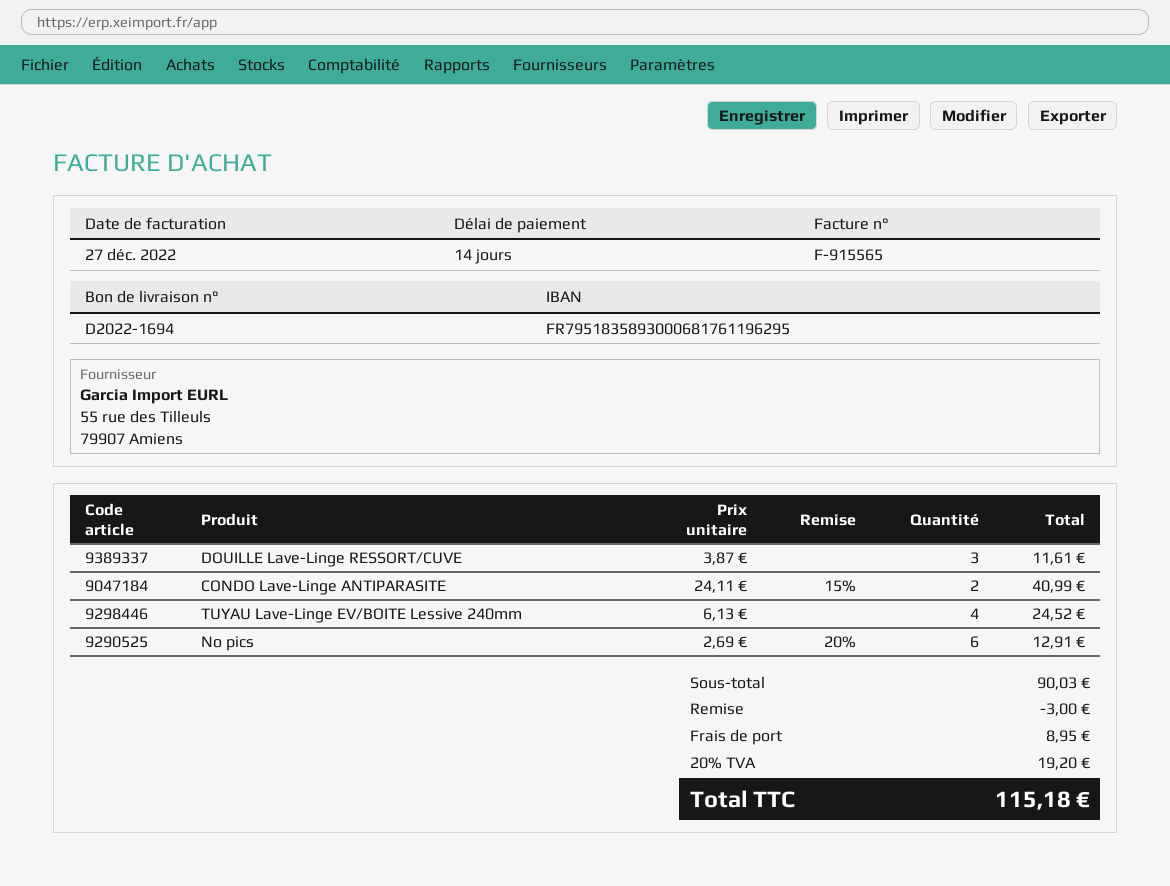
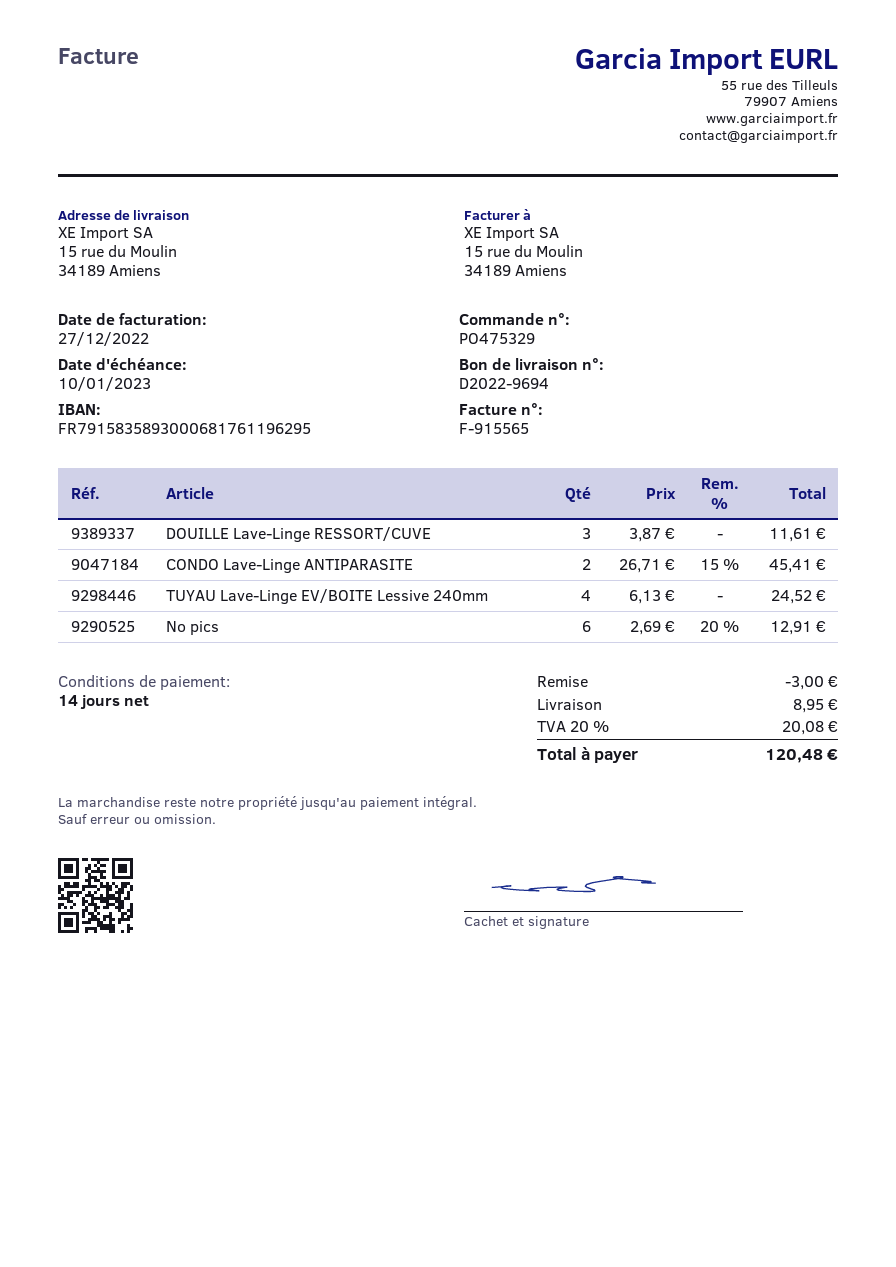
delivery note number: D2022-1694 -> D2022-9694
bank account: FR7951835893000681761196295 -> FR7915835893000681761196295
CONDO Lave-Linge ANTIPARASITE: 2 x 24.11 - 15% = 40.99 -> 2 x 26.71 - 15% = 45.41
tax: 20% = 19.20 -> 20% = 20.08
total: 115.18 -> 120.48

